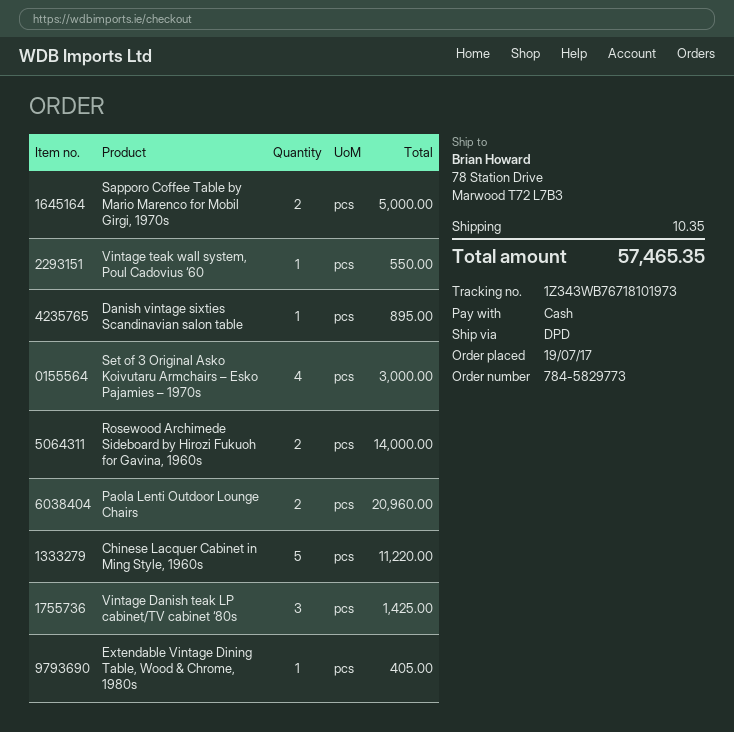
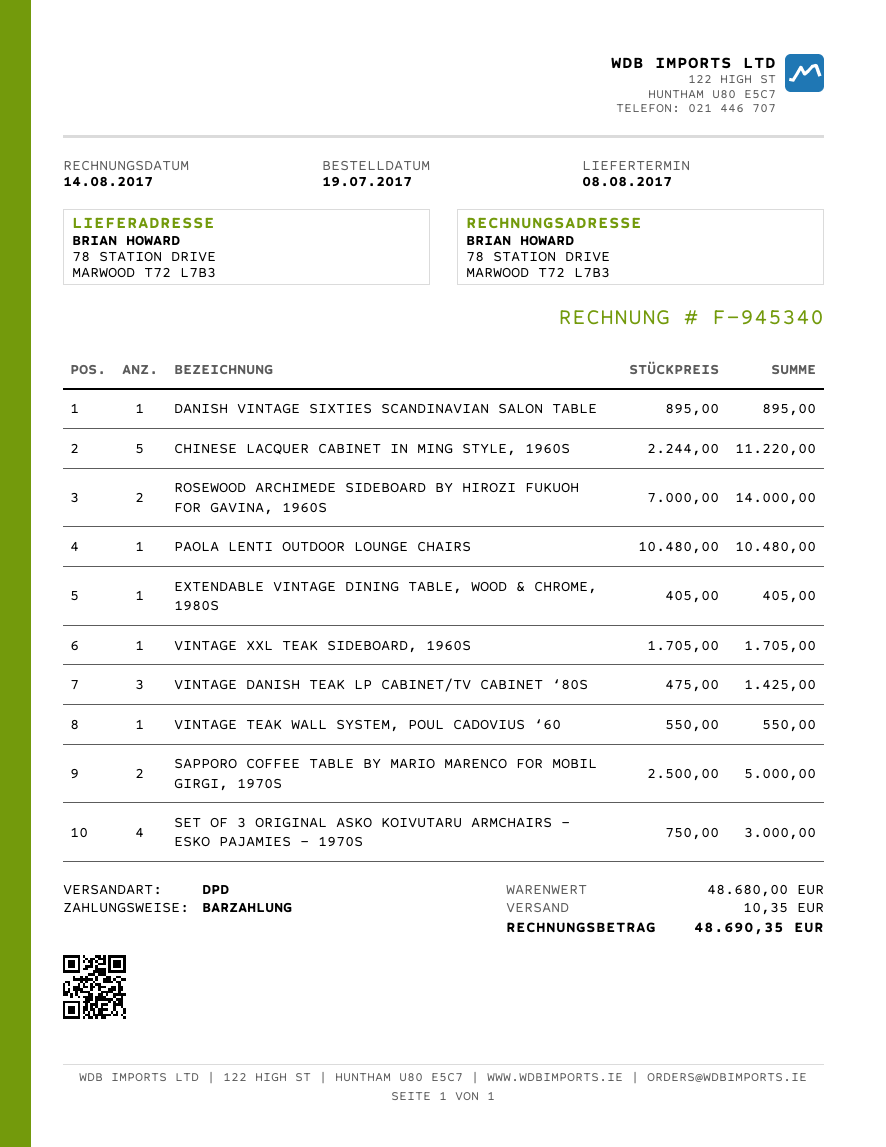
Paola Lenti Outdoor Lounge Chairs: 2 for 20960.00 -> 1 for 10480.00
VINTAGE XXL TEAK SIDEBOARD, 1960S: none -> 1 for 1705.00
total: 57465.35 -> 48690.35

